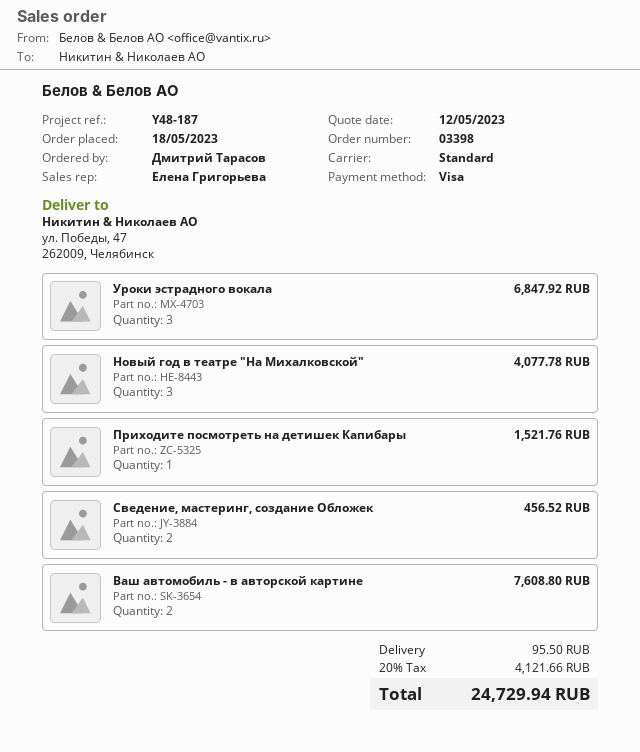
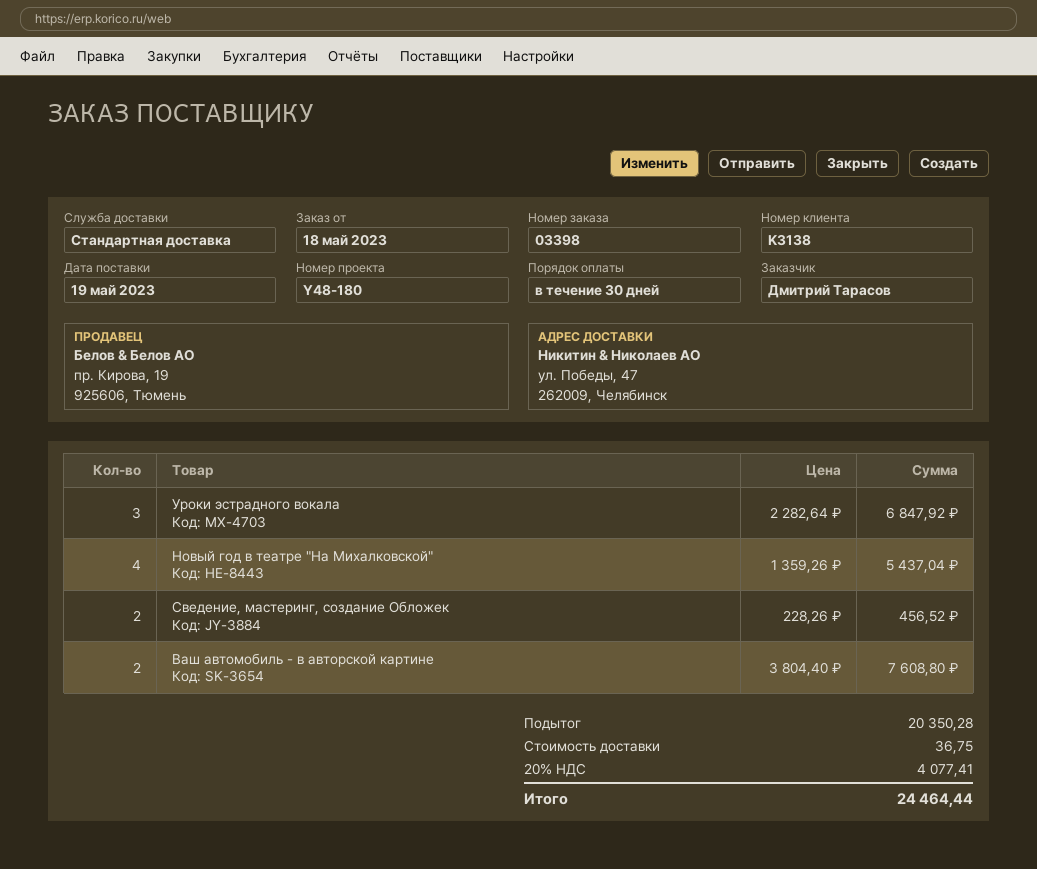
reference: Y48-187 -> Y48-180
Новый год в театре "На Михалковской": 3 for 4077.78 -> 4 for 5437.04
Приходите посмотреть на детишек Капибары: 1 for 1521.76 -> none
shipping: 95.50 -> 36.75
tax: 20% = 4121.66 -> 20% = 4077.41
total: 24729.94 -> 24464.44

